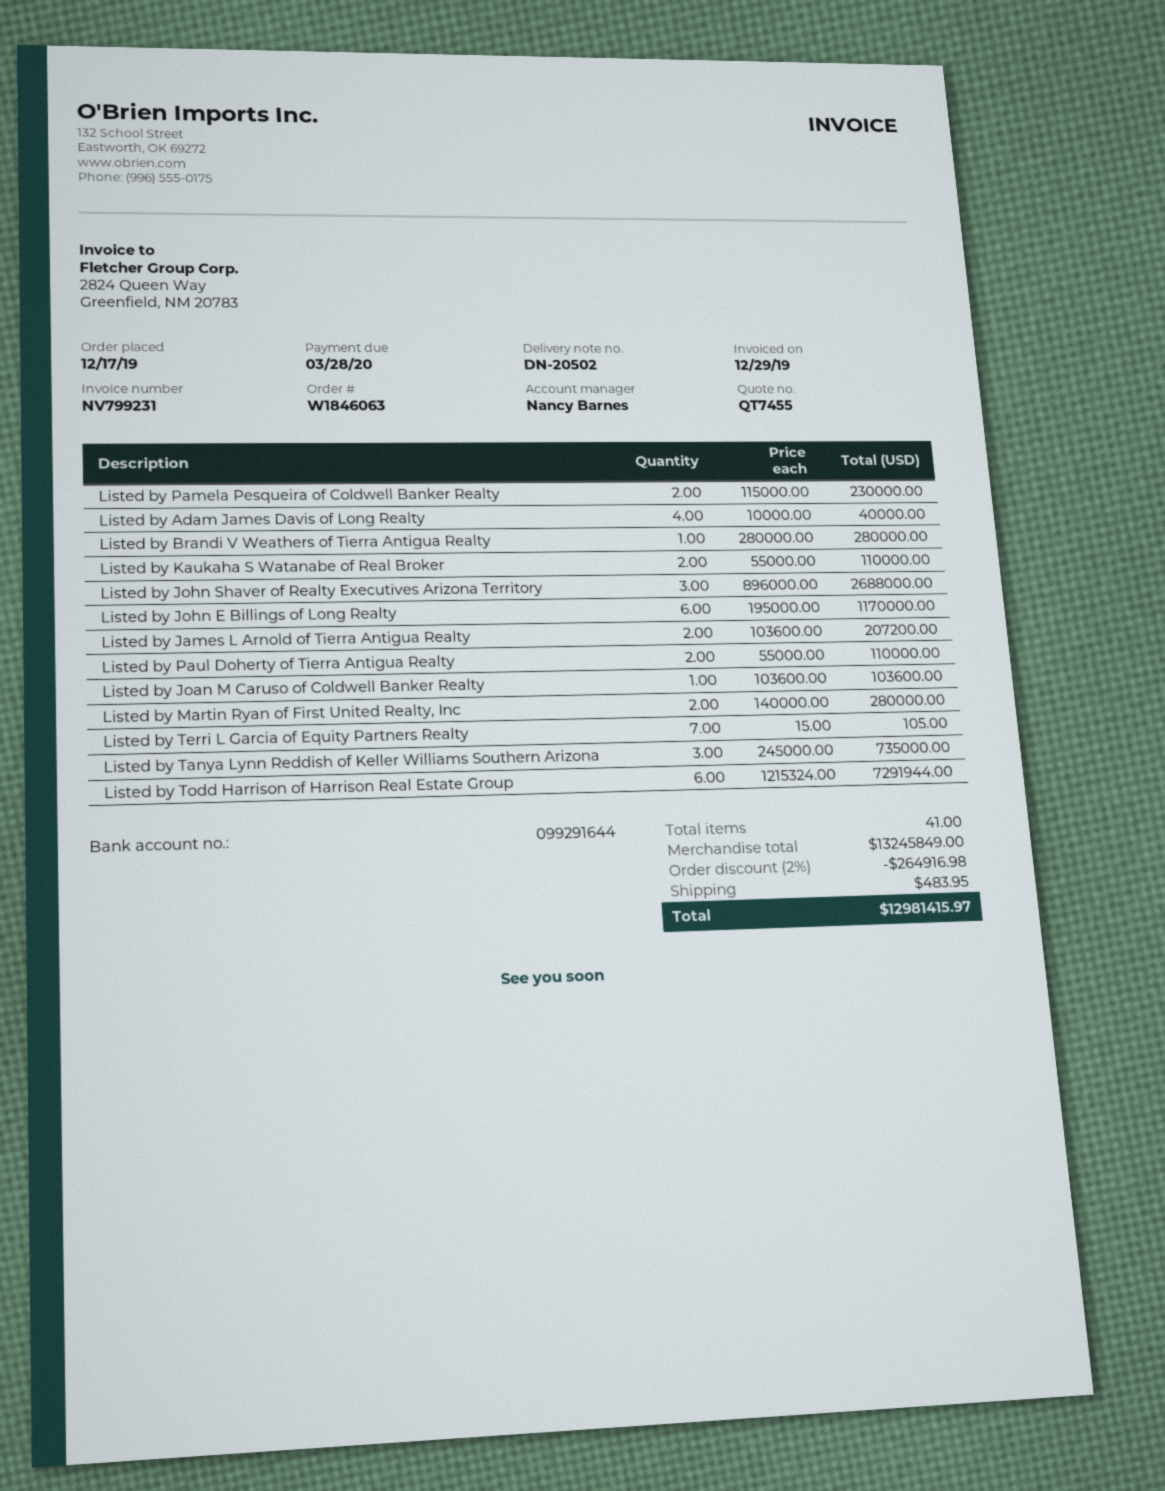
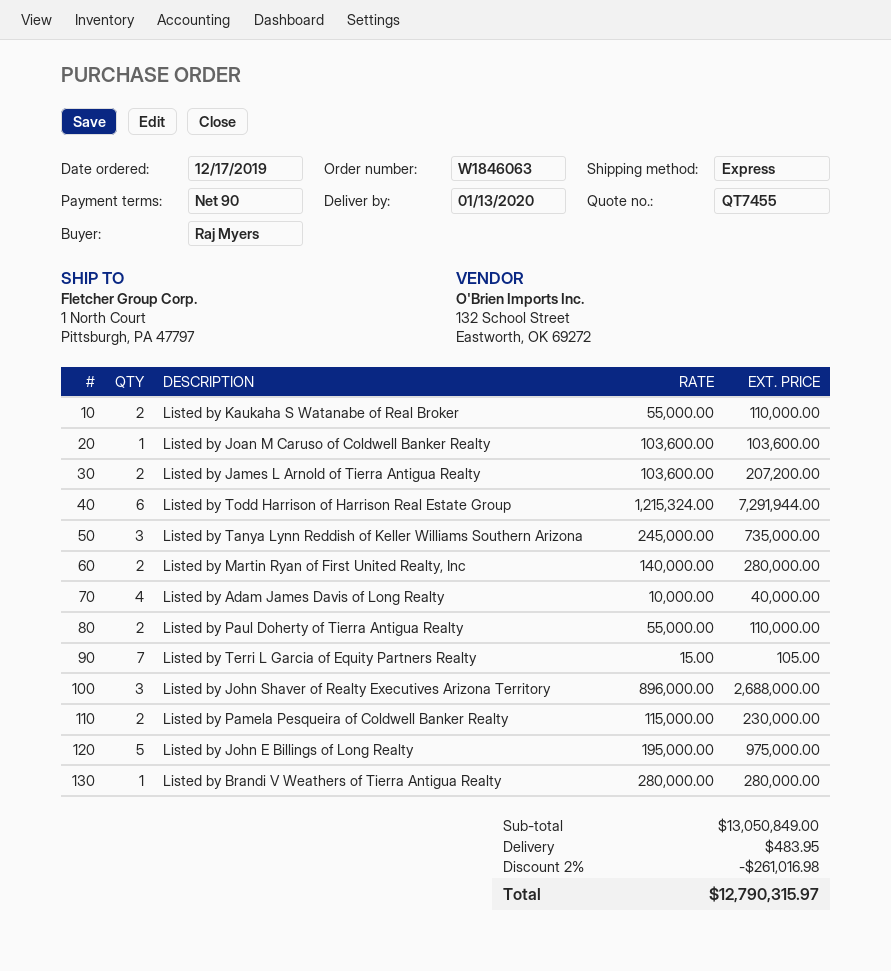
Listed by John E Billings of Long Realty: 6 x 195000.00 = 1170000.00 -> 5 x 195000.00 = 975000.00
subtotal: 13245849.00 -> 13050849.00
discount: 2% = 264916.98 -> 2% = 261016.98
total: 12981415.97 -> 12790315.97

